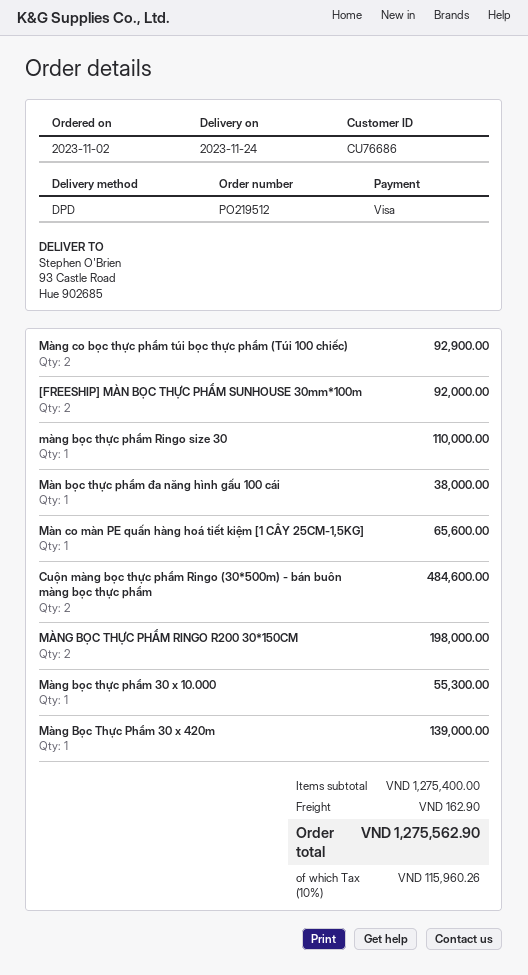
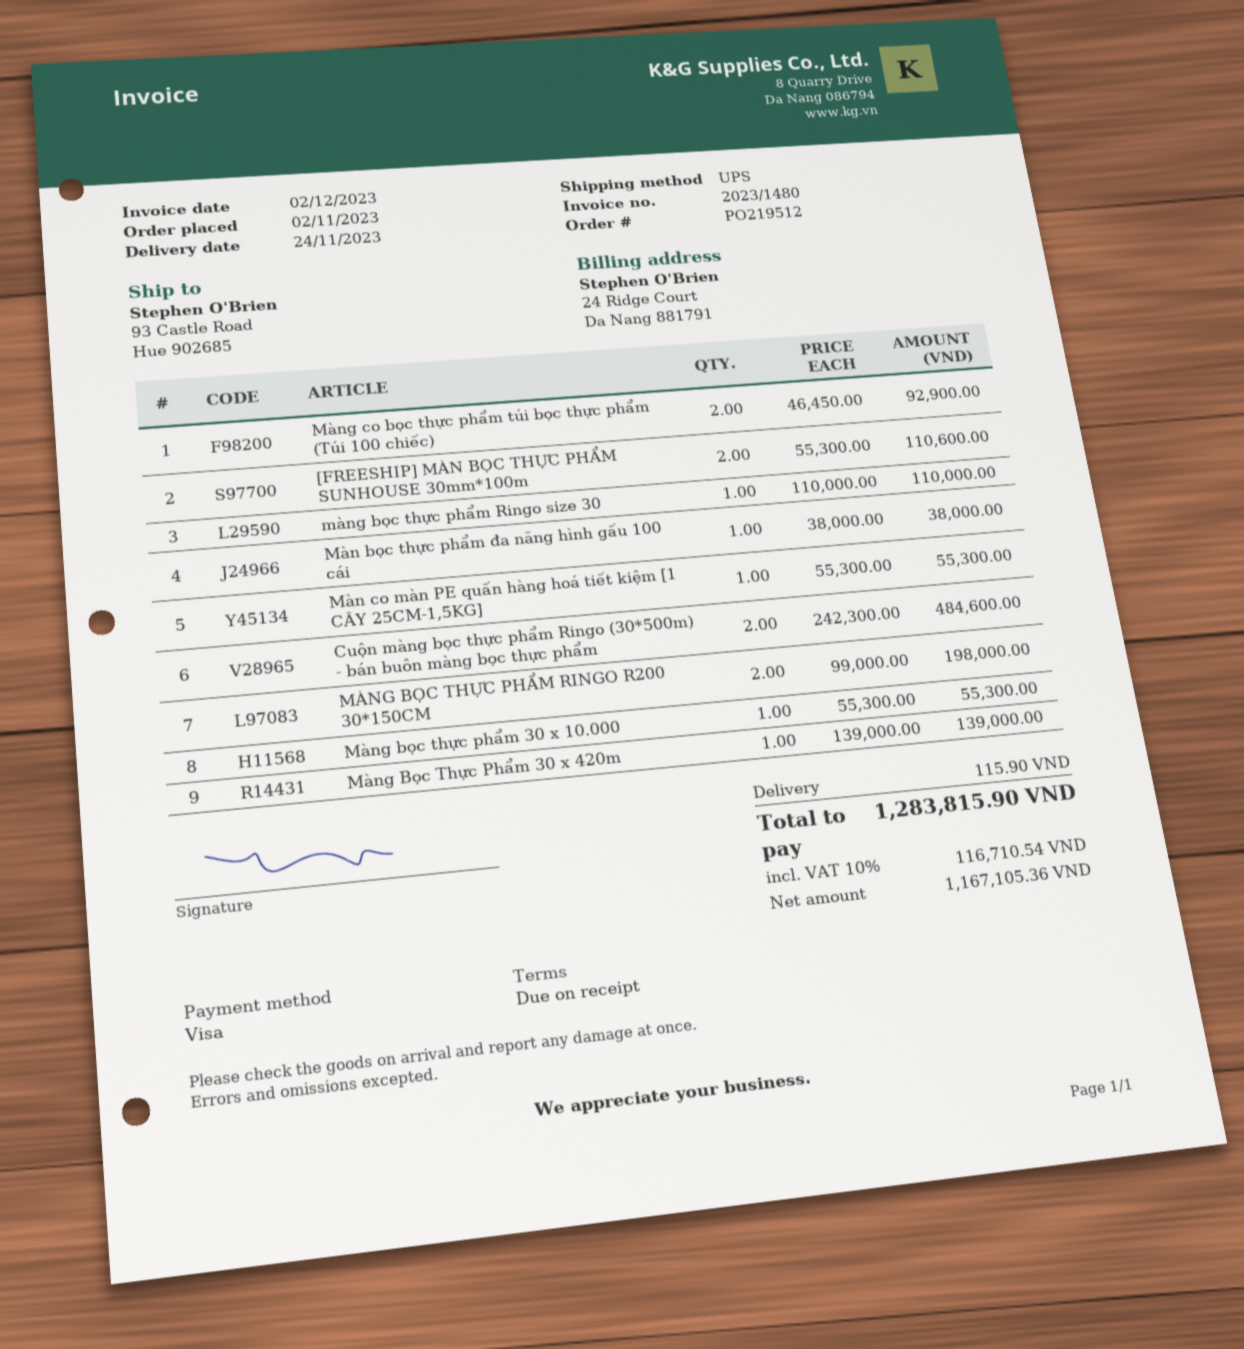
shipping method: DPD -> UPS
[FREESHIP] MÀN BỌC THỰC PHẨM SUNHOUSE 30mm*100m: 2 for 92000.00 -> 2 for 110600.00
Màn co màn PE quấn hàng hoá tiết kiệm [1 CÂY 25CM-1,5KG]: 1 for 65600.00 -> 1 for 55300.00
shipping: 162.90 -> 115.90
tax: 10% = 115960.26 -> 10% = 116710.54
total: 1275562.90 -> 1283815.90

